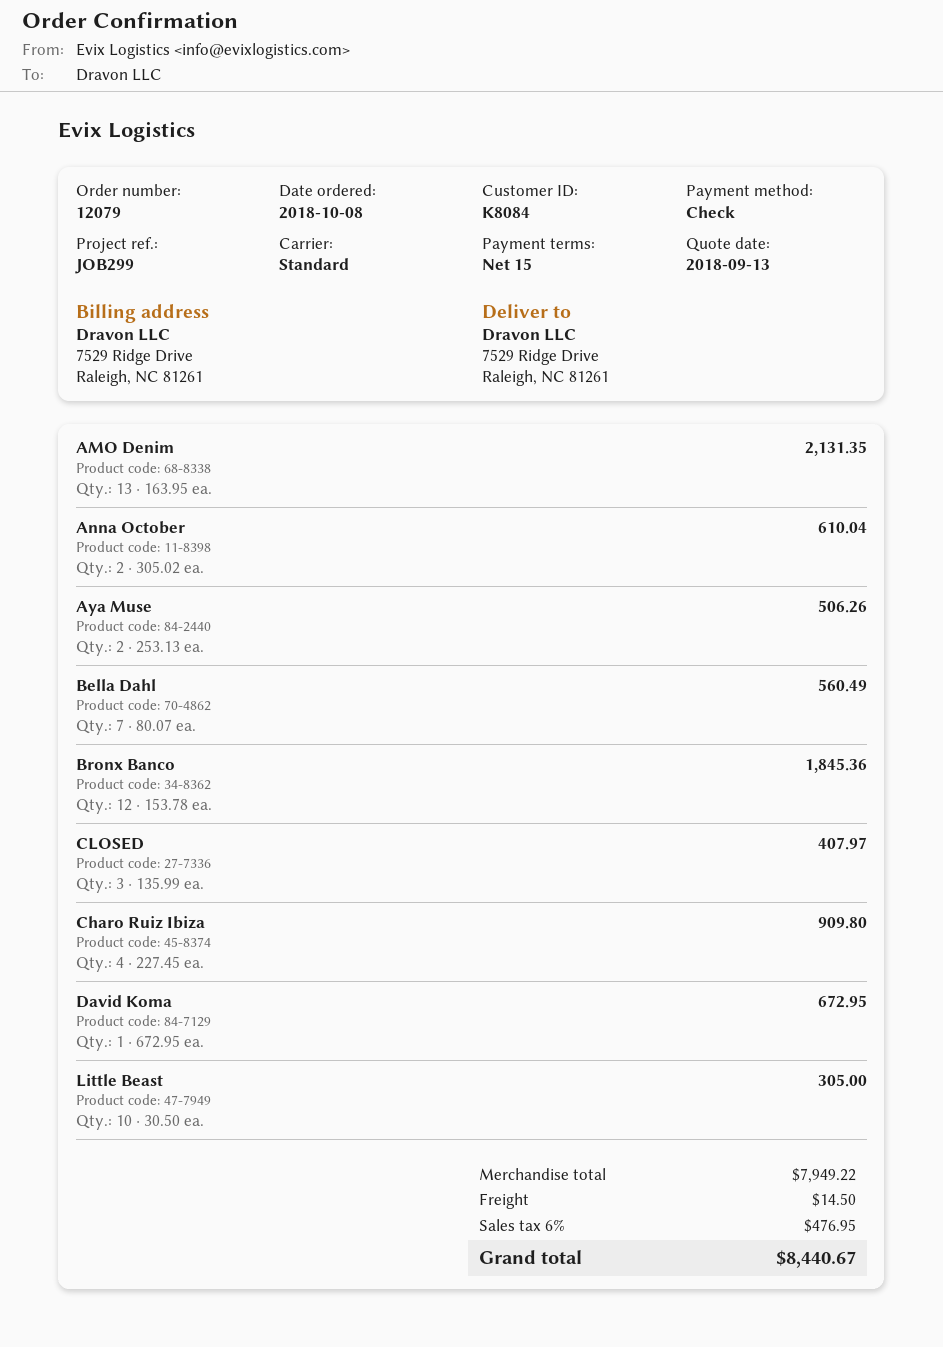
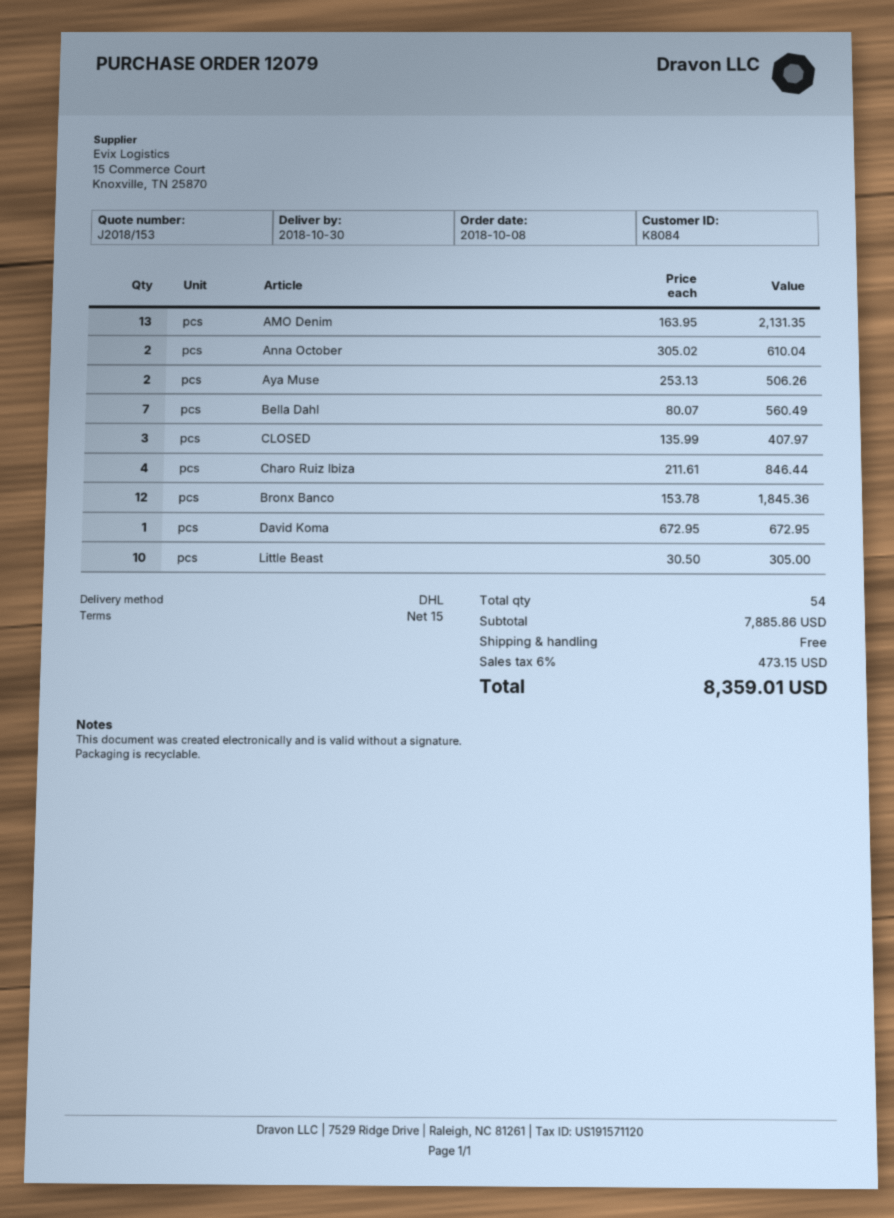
shipping method: standard -> DHL
Charo Ruiz Ibiza: 4 x 227.45 = 909.80 -> 4 x 211.61 = 846.44
subtotal: 7949.22 -> 7885.86
shipping: 14.50 -> 0.00
tax: 6% = 476.95 -> 6% = 473.15
total: 8440.67 -> 8359.01

